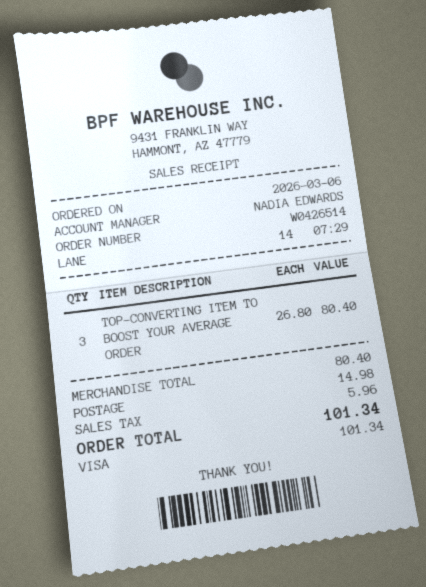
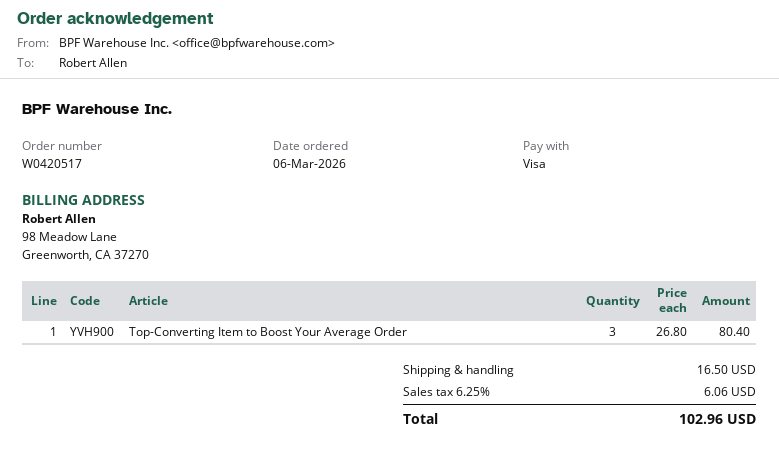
order number: W0426514 -> W0420517
shipping: 14.98 -> 16.50
tax: 5.96 -> 6.06
total: 101.34 -> 102.96

